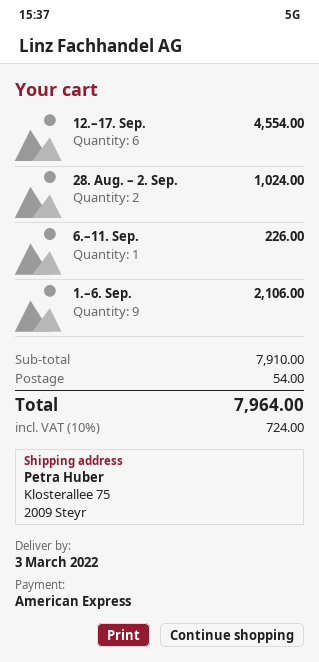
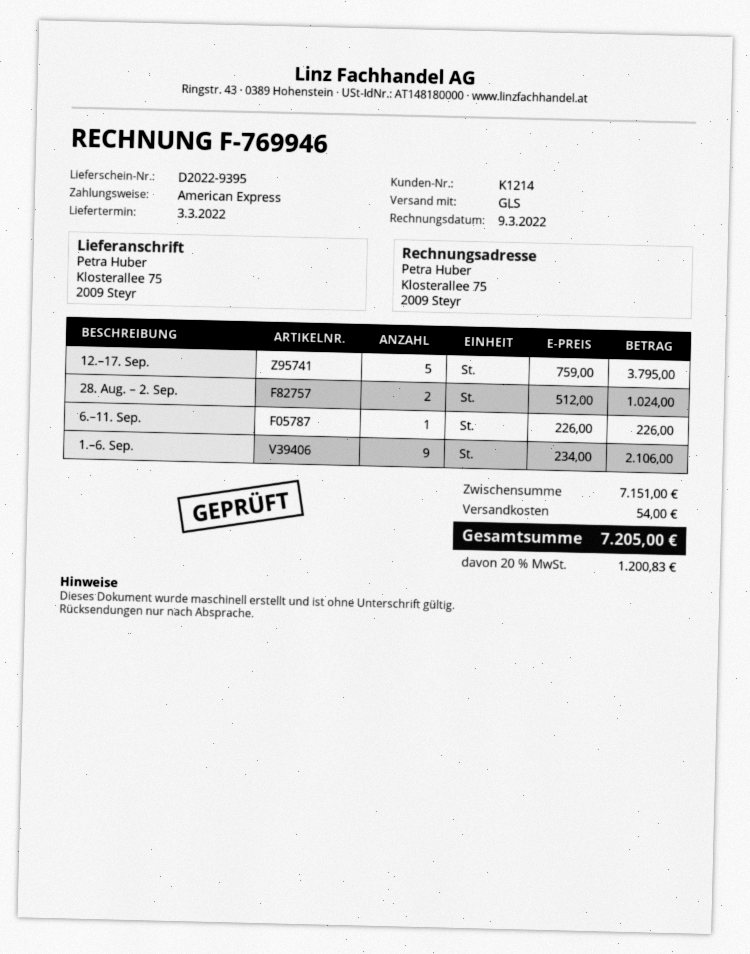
12.–17. Sep.: 6 for 4554.00 -> 5 for 3795.00
subtotal: 7910.00 -> 7151.00
tax: 10% = 724.00 -> 20% = 1200.83
total: 7964.00 -> 7205.00

